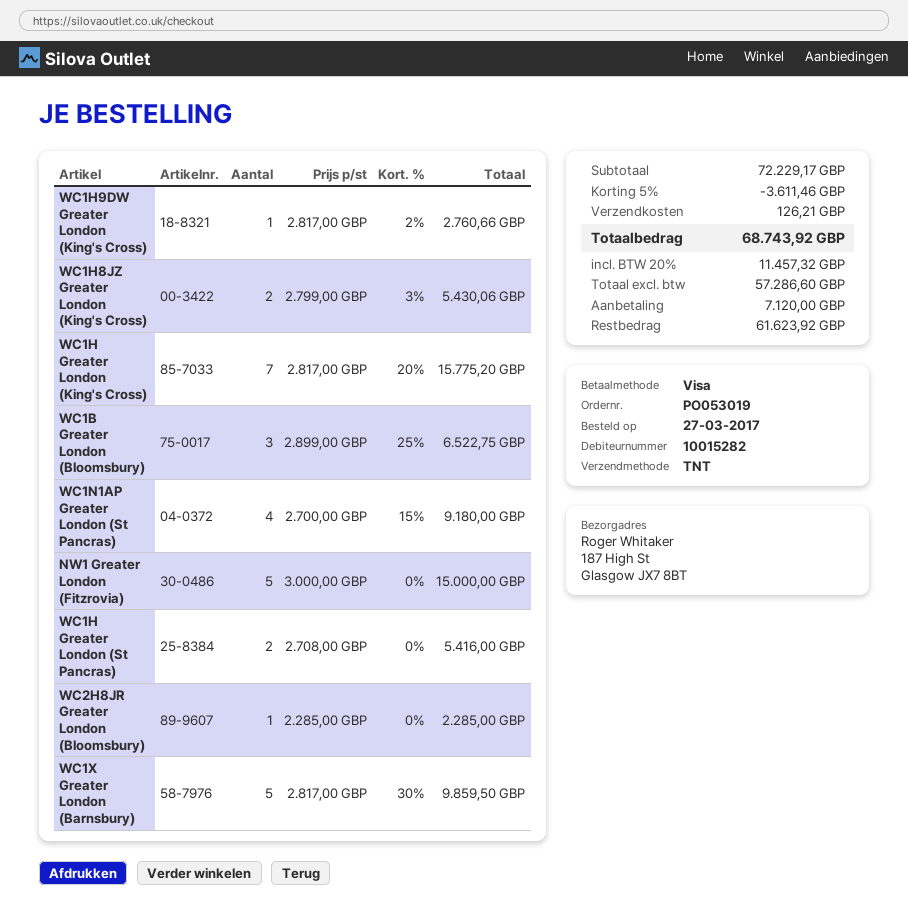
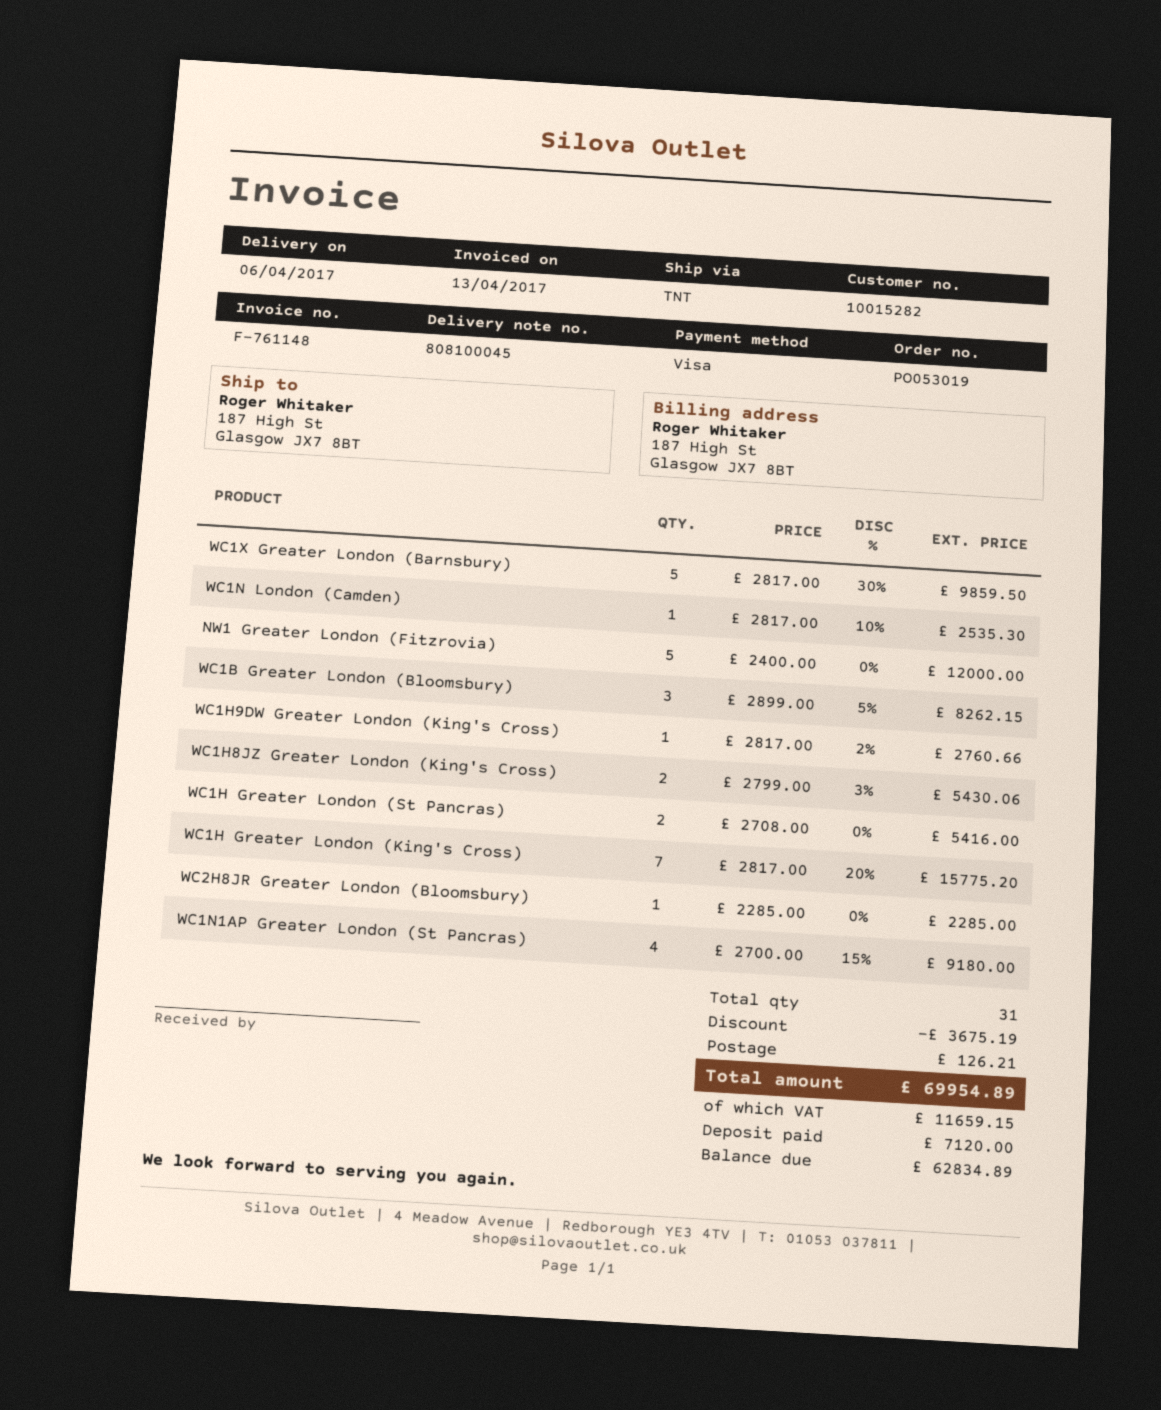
WC1B Greater London (Bloomsbury): 3 x 2899.00 - 25% = 6522.75 -> 3 x 2899.00 - 5% = 8262.15
NW1 Greater London (Fitzrovia): 5 x 3000.00 = 15000.00 -> 5 x 2400.00 = 12000.00
WC1N London (Camden): none -> 1 x 2817.00 - 10% = 2535.30
discount: 3611.46 -> 3675.19
tax: 11457.32 -> 11659.15
total: 68743.92 -> 69954.89
balance: 61623.92 -> 62834.89

